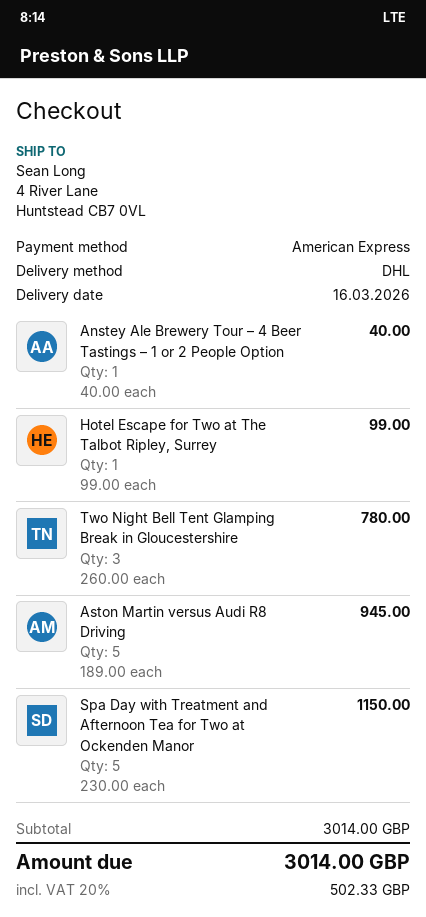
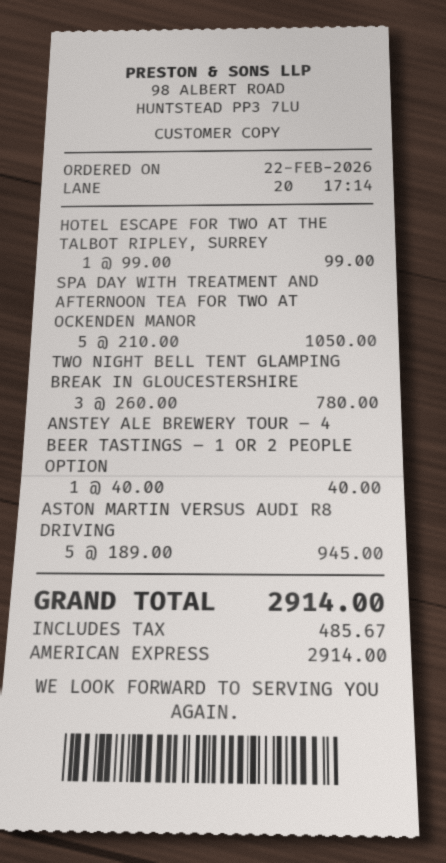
Spa Day with Treatment and Afternoon Tea for Two at Ockenden Manor: 5 x 230.00 = 1150.00 -> 5 x 210.00 = 1050.00
tax: 502.33 -> 485.67
total: 3014.00 -> 2914.00

